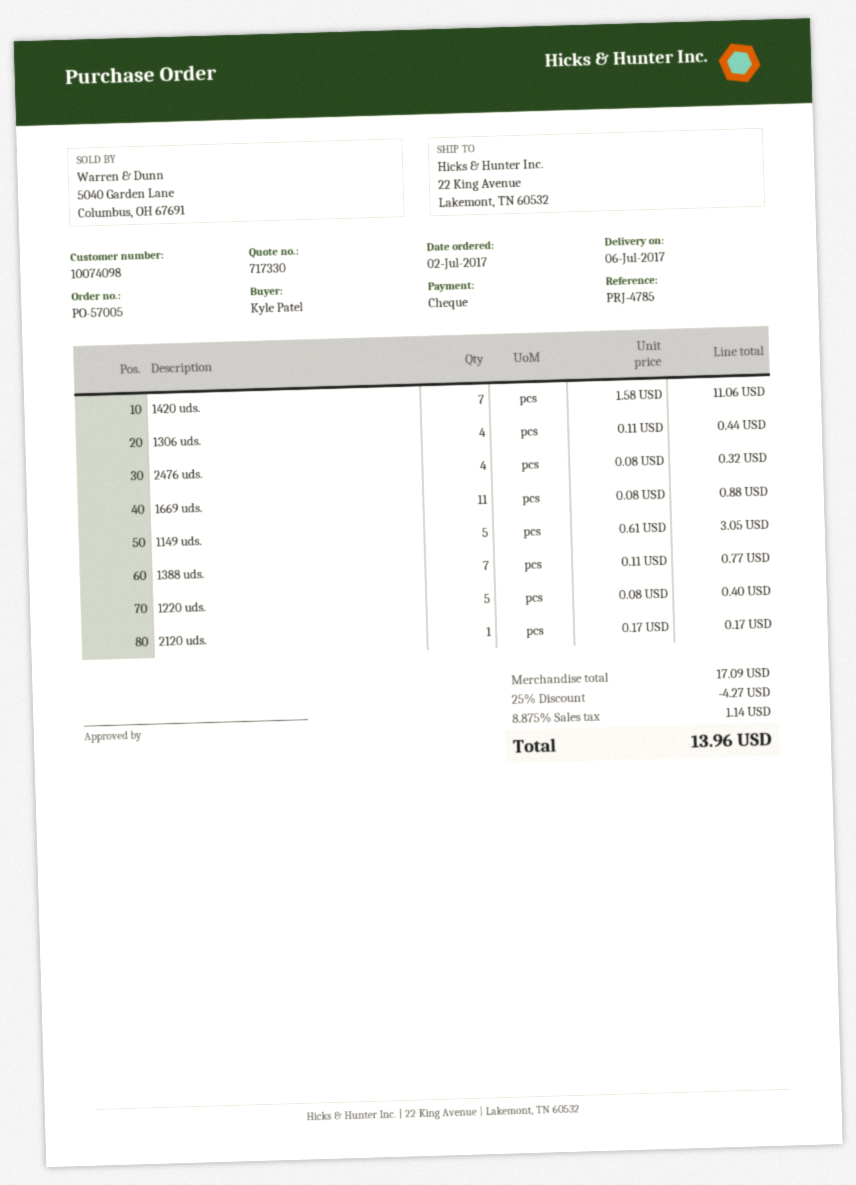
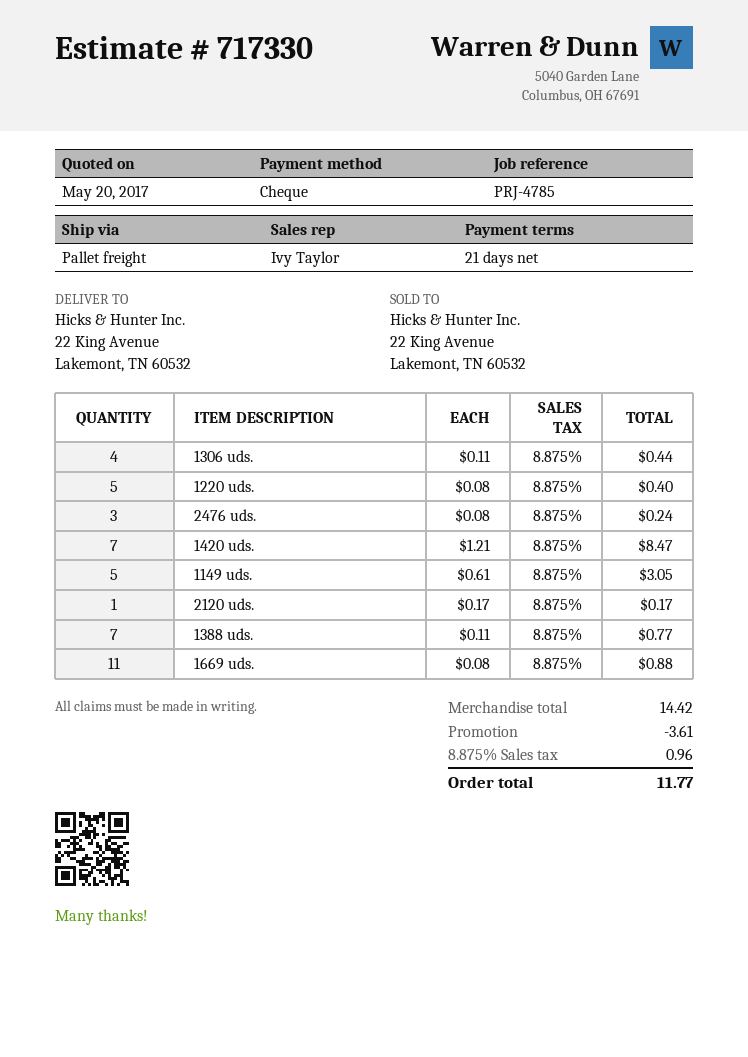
1420 uds.: 7 x 1.58 = 11.06 -> 7 x 1.21 = 8.47
2476 uds.: 4 x 0.08 = 0.32 -> 3 x 0.08 = 0.24
subtotal: 17.09 -> 14.42
discount: 4.27 -> 3.61
tax: 8.875% = 1.14 -> 8.875% = 0.96
total: 13.96 -> 11.77

